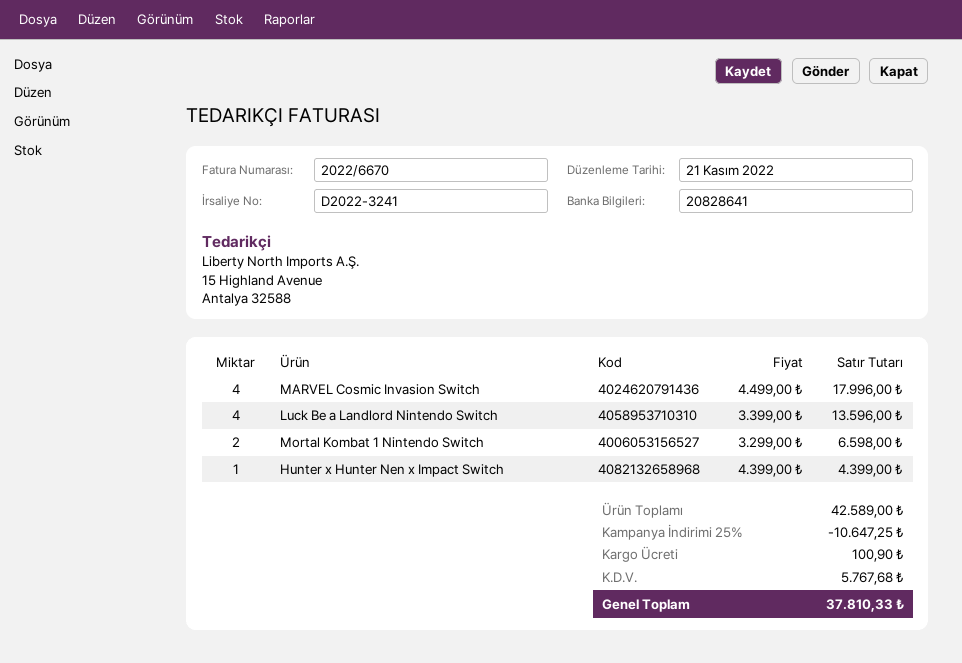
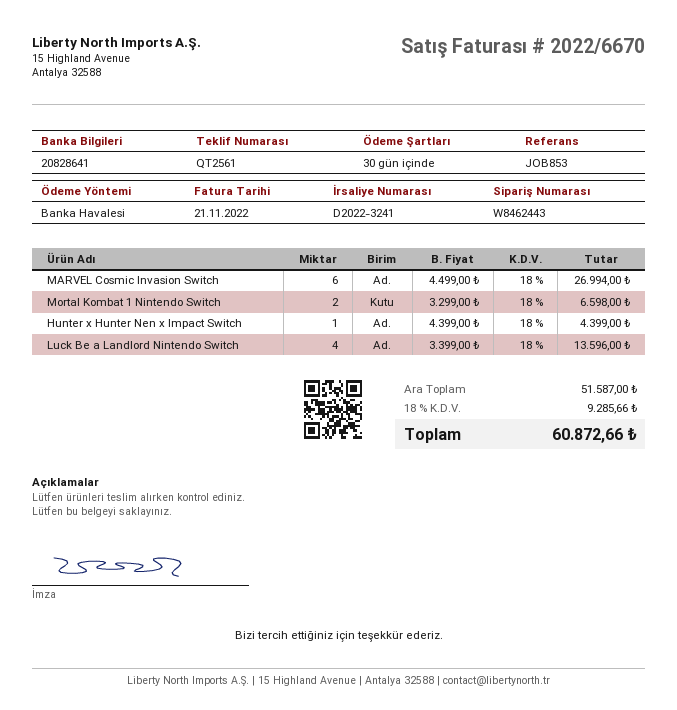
MARVEL Cosmic Invasion Switch: 4 x 4499.00 = 17996.00 -> 6 x 4499.00 = 26994.00
subtotal: 42589.00 -> 51587.00
discount: 25% = 10647.25 -> none
shipping: 100.90 -> none
tax: 5767.68 -> 9285.66
total: 37810.33 -> 60872.66

